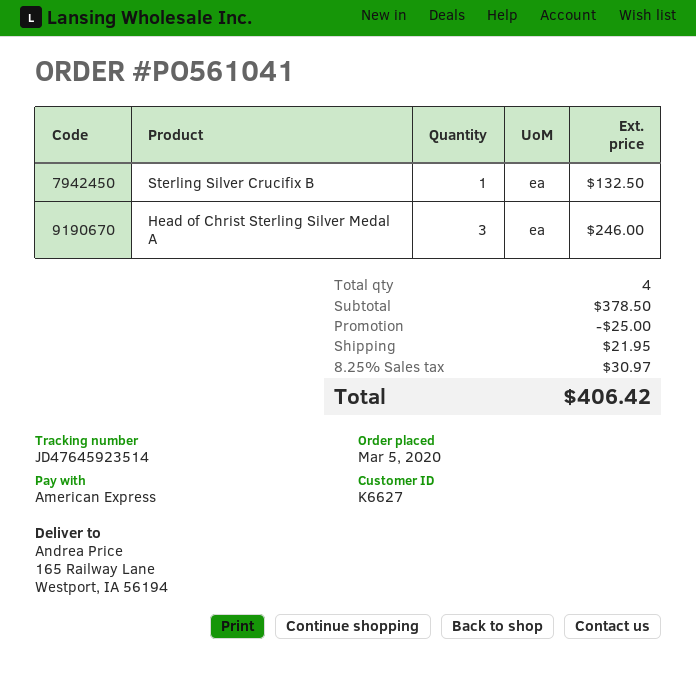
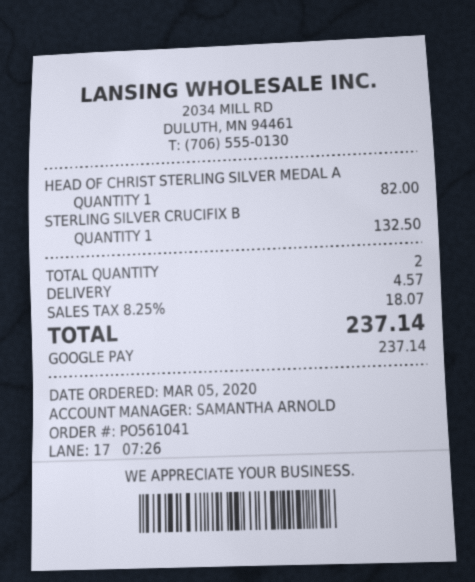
payment method: American Express -> Google Pay
Head of Christ Sterling Silver Medal A: 3 for 246.00 -> 1 for 82.00
total quantity: 4 -> 2
discount: 25.00 -> none
shipping: 21.95 -> 4.57
tax: 8.25% = 30.97 -> 8.25% = 18.07
total: 406.42 -> 237.14

